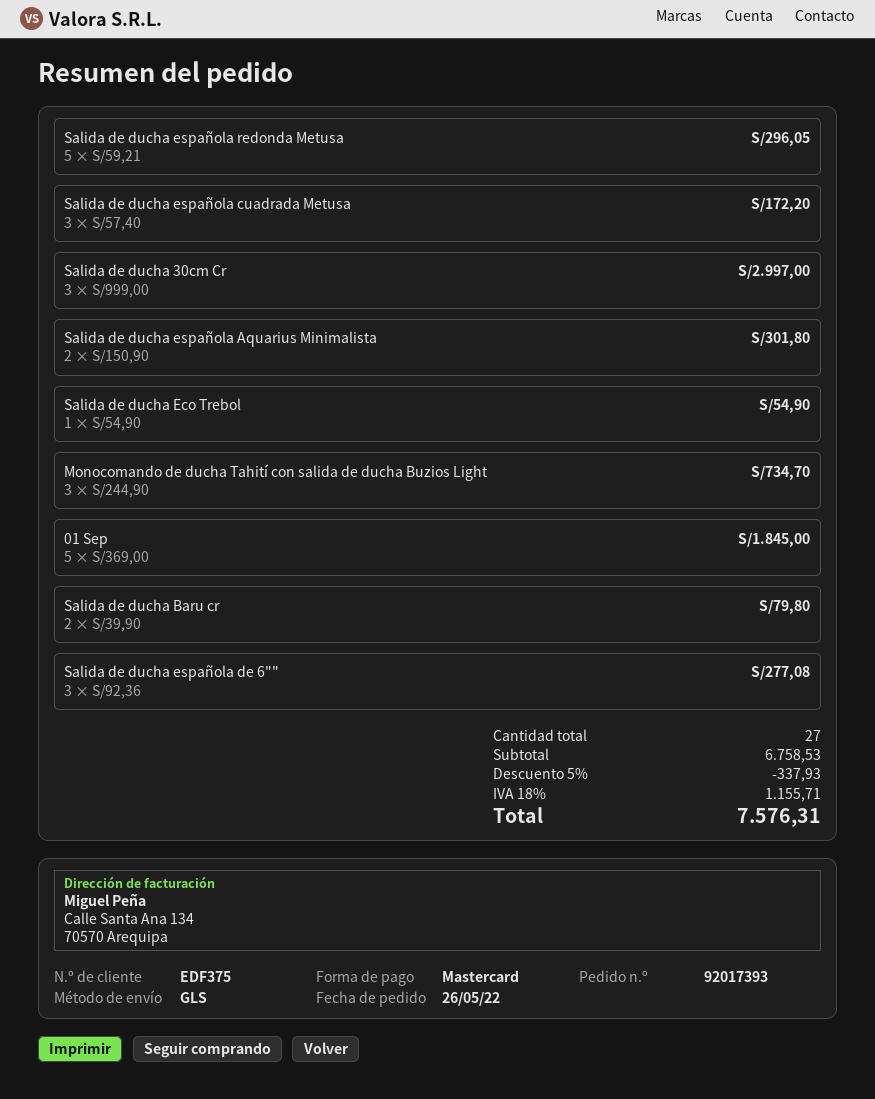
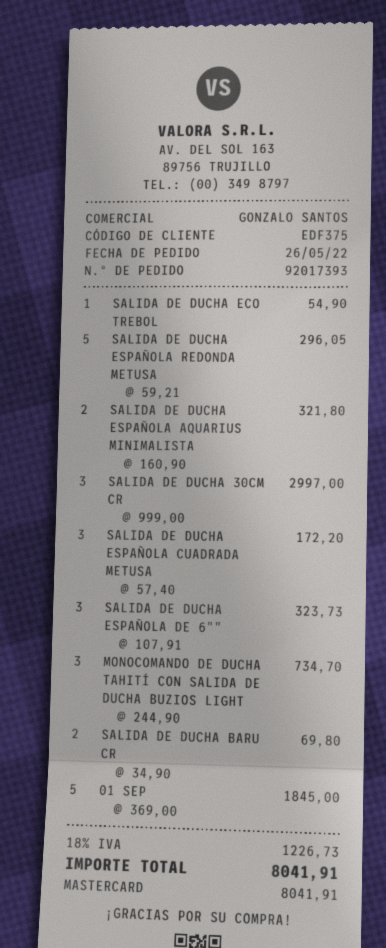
Salida de ducha española Aquarius Minimalista: 2 x 150.90 = 301.80 -> 2 x 160.90 = 321.80
Salida de ducha Baru cr: 2 x 39.90 = 79.80 -> 2 x 34.90 = 69.80
Salida de ducha española de 6"": 3 x 92.36 = 277.08 -> 3 x 107.91 = 323.73
discount: 5% = 337.93 -> none
tax: 18% = 1155.71 -> 18% = 1226.73
total: 7576.31 -> 8041.91

